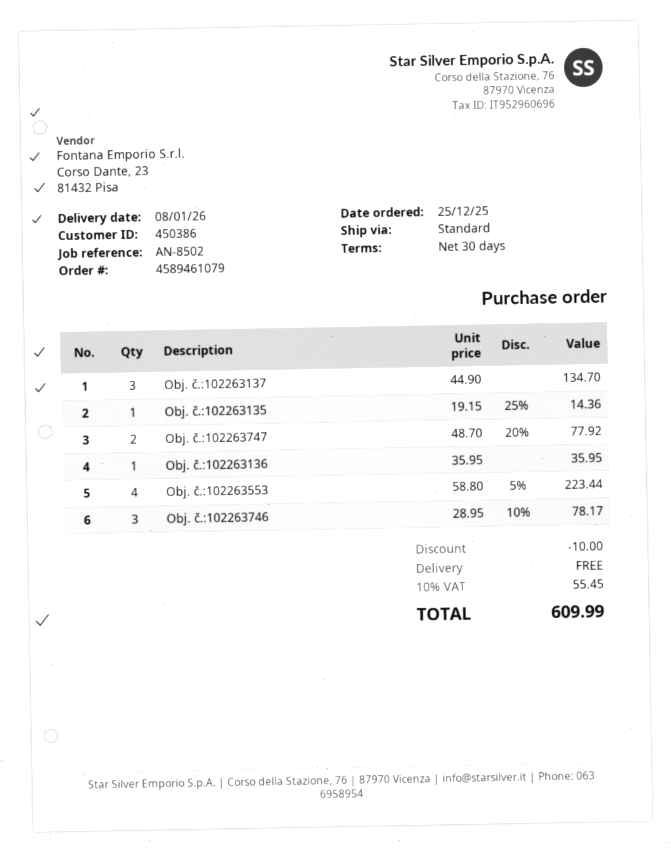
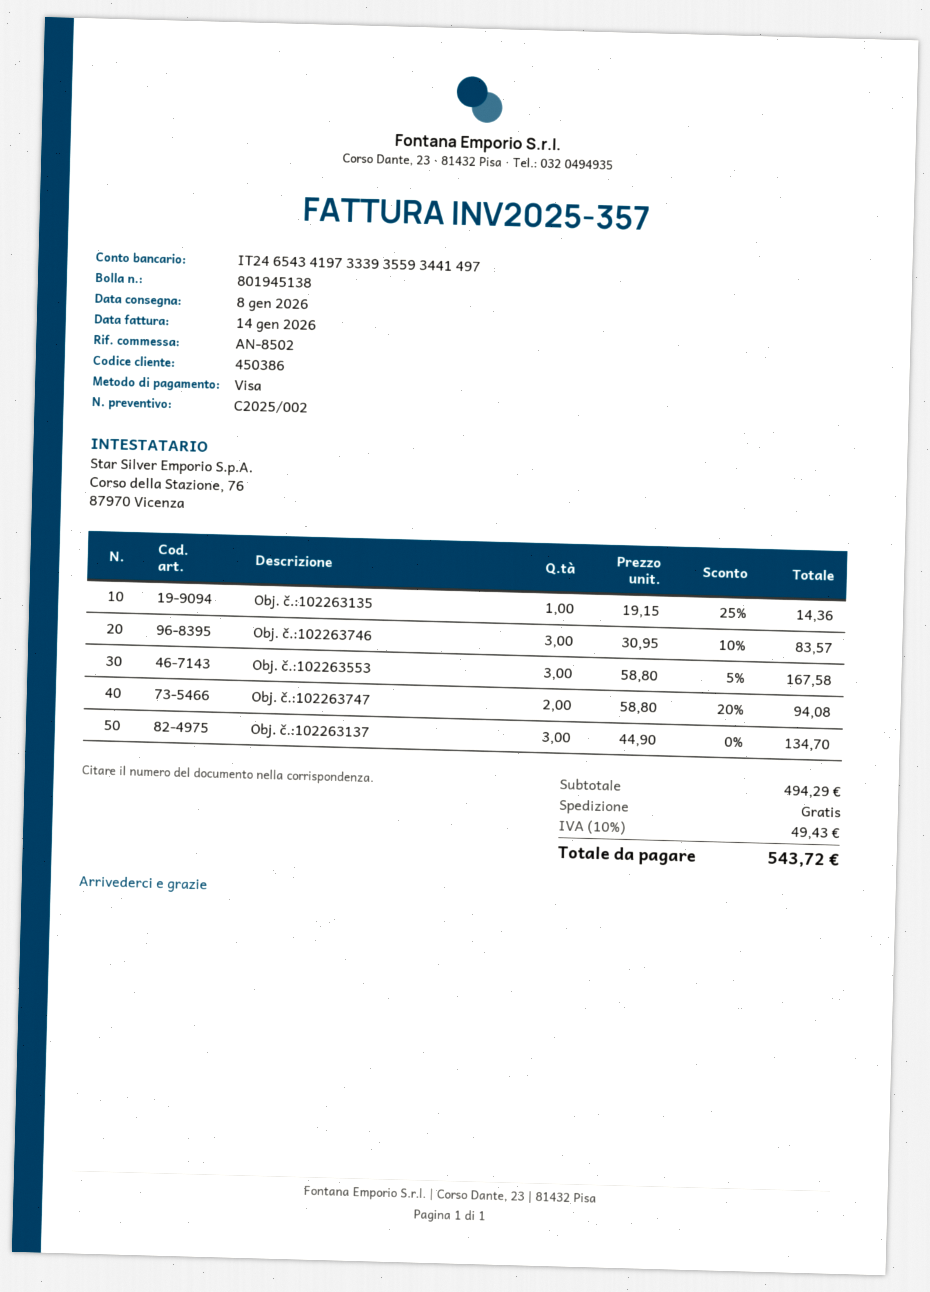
Obj. č.:102263747: 2 x 48.70 - 20% = 77.92 -> 2 x 58.80 - 20% = 94.08
Obj. č.:102263136: 1 x 35.95 = 35.95 -> none
Obj. č.:102263553: 4 x 58.80 - 5% = 223.44 -> 3 x 58.80 - 5% = 167.58
Obj. č.:102263746: 3 x 28.95 - 10% = 78.17 -> 3 x 30.95 - 10% = 83.57
discount: 10.00 -> none
tax: 10% = 55.45 -> 10% = 49.43
total: 609.99 -> 543.72

